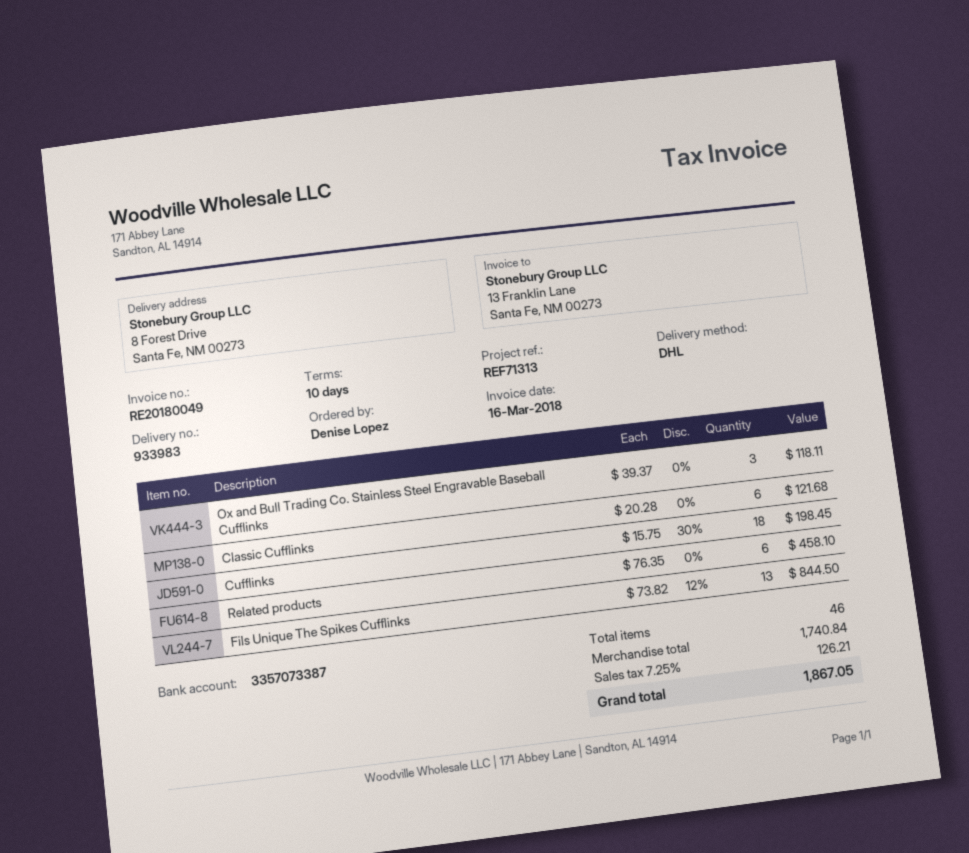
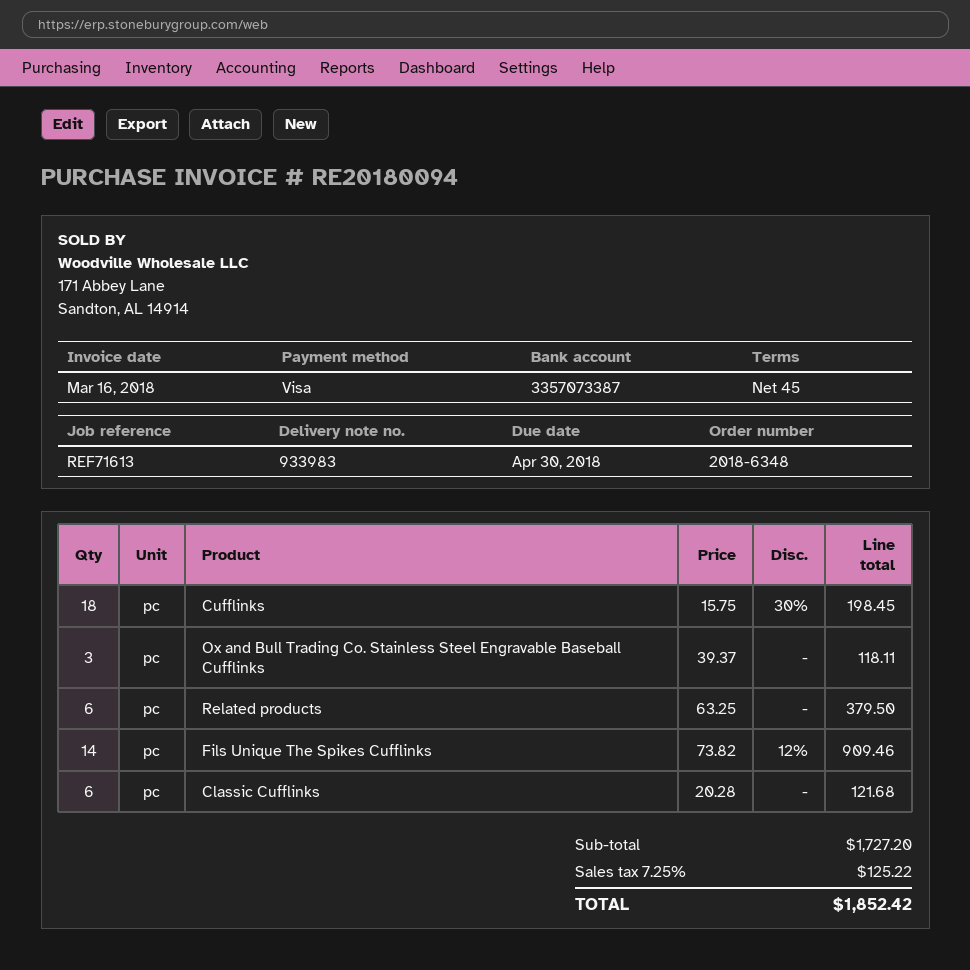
invoice number: RE20180049 -> RE20180094
payment terms: 10 days -> 45 days
reference: REF71313 -> REF71613
Related products: 6 x 76.35 = 458.10 -> 6 x 63.25 = 379.50
Fils Unique The Spikes Cufflinks: 13 x 73.82 - 12% = 844.50 -> 14 x 73.82 - 12% = 909.46
subtotal: 1740.84 -> 1727.20
tax: 7.25% = 126.21 -> 7.25% = 125.22
total: 1867.05 -> 1852.42

